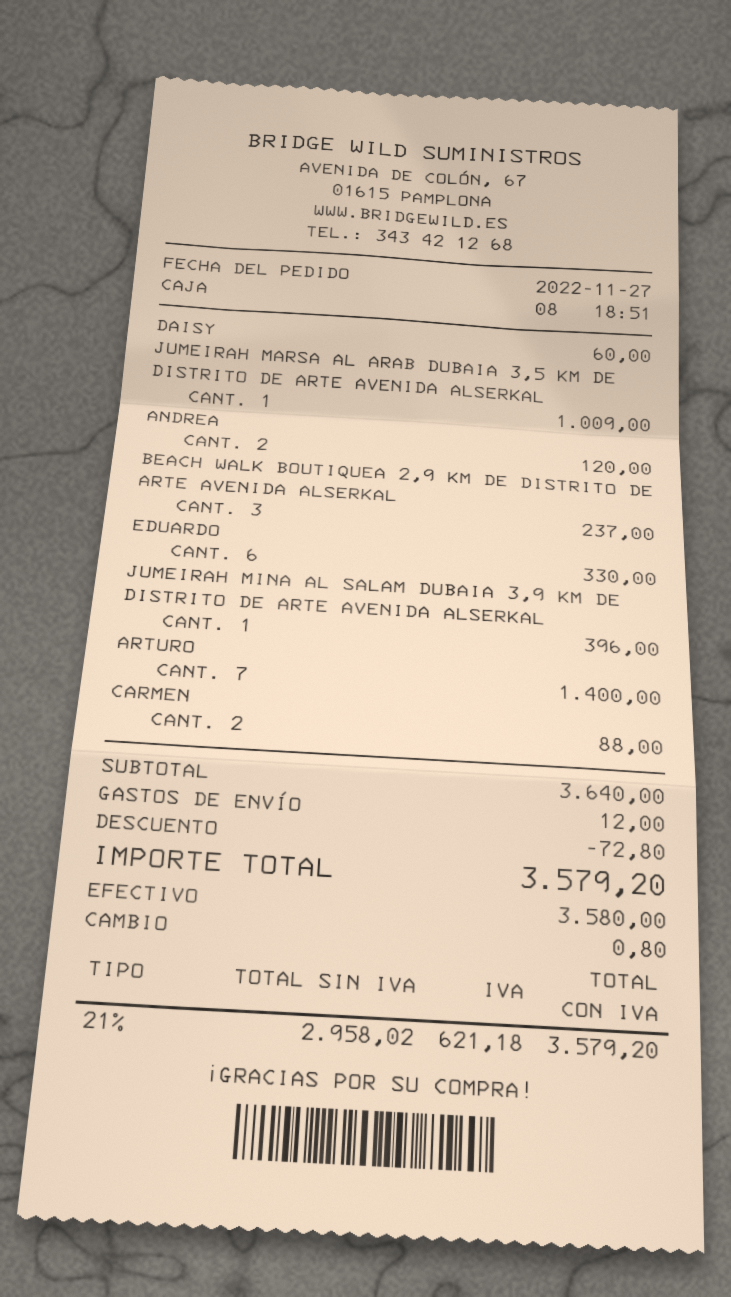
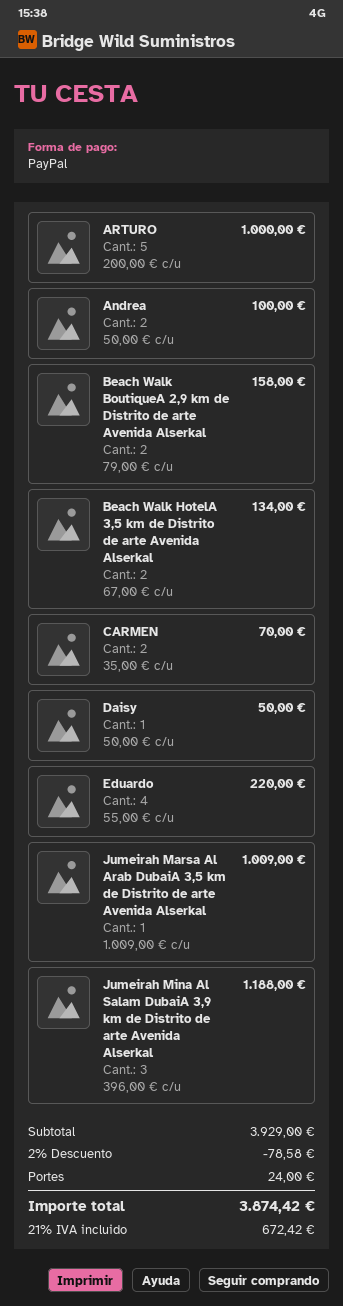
payment method: cash -> PayPal
DAISY: 1 for 60.00 -> 1 for 50.00
ANDREA: 2 for 120.00 -> 2 for 100.00
BEACH WALK BOUTIQUEA 2,9 KM DE DISTRITO DE ARTE AVENIDA ALSERKAL: 3 for 237.00 -> 2 for 158.00
EDUARDO: 6 for 330.00 -> 4 for 220.00
JUMEIRAH MINA AL SALAM DUBAIA 3,9 KM DE DISTRITO DE ARTE AVENIDA ALSERKAL: 1 for 396.00 -> 3 for 1188.00
ARTURO: 7 for 1400.00 -> 5 for 1000.00
CARMEN: 2 for 88.00 -> 2 for 70.00
Beach Walk HotelA 3,5 km de Distrito de arte Avenida Alserkal: none -> 2 for 134.00
subtotal: 3640.00 -> 3929.00
discount: 72.80 -> 78.58
shipping: 12.00 -> 24.00
tax: 21% = 621.18 -> 21% = 672.42
total: 3579.20 -> 3874.42

